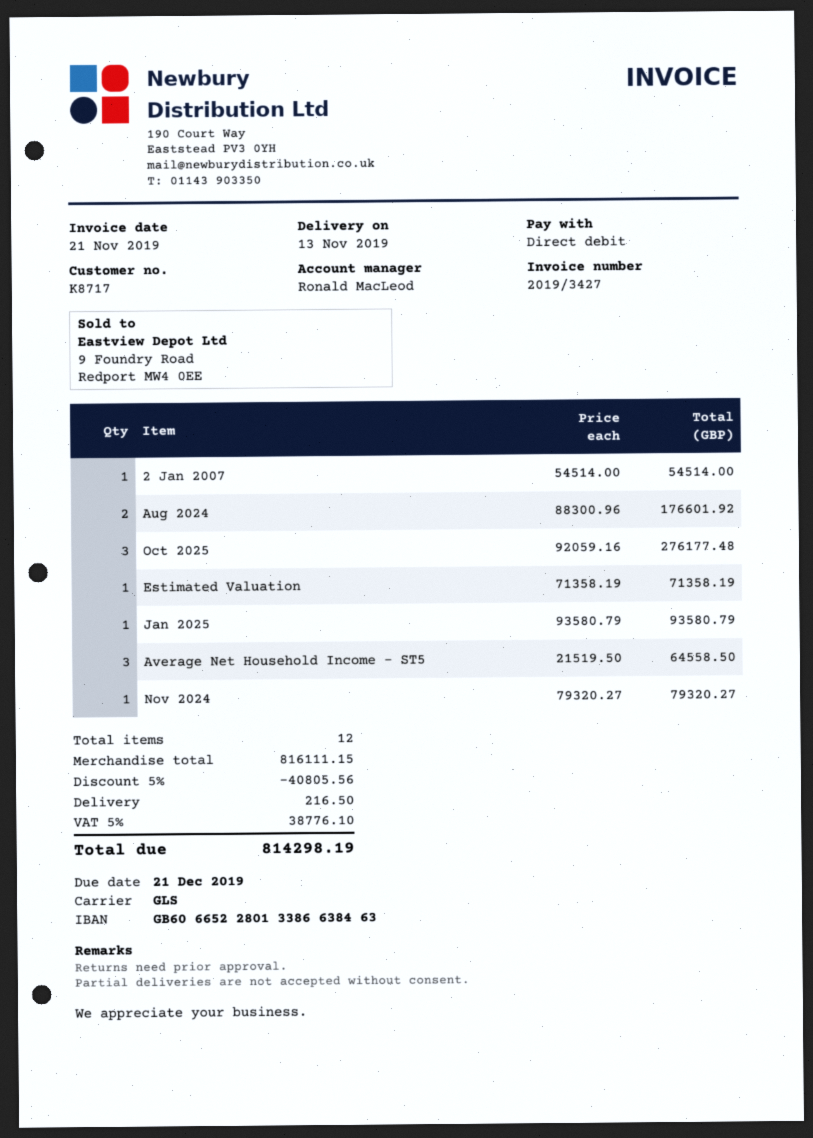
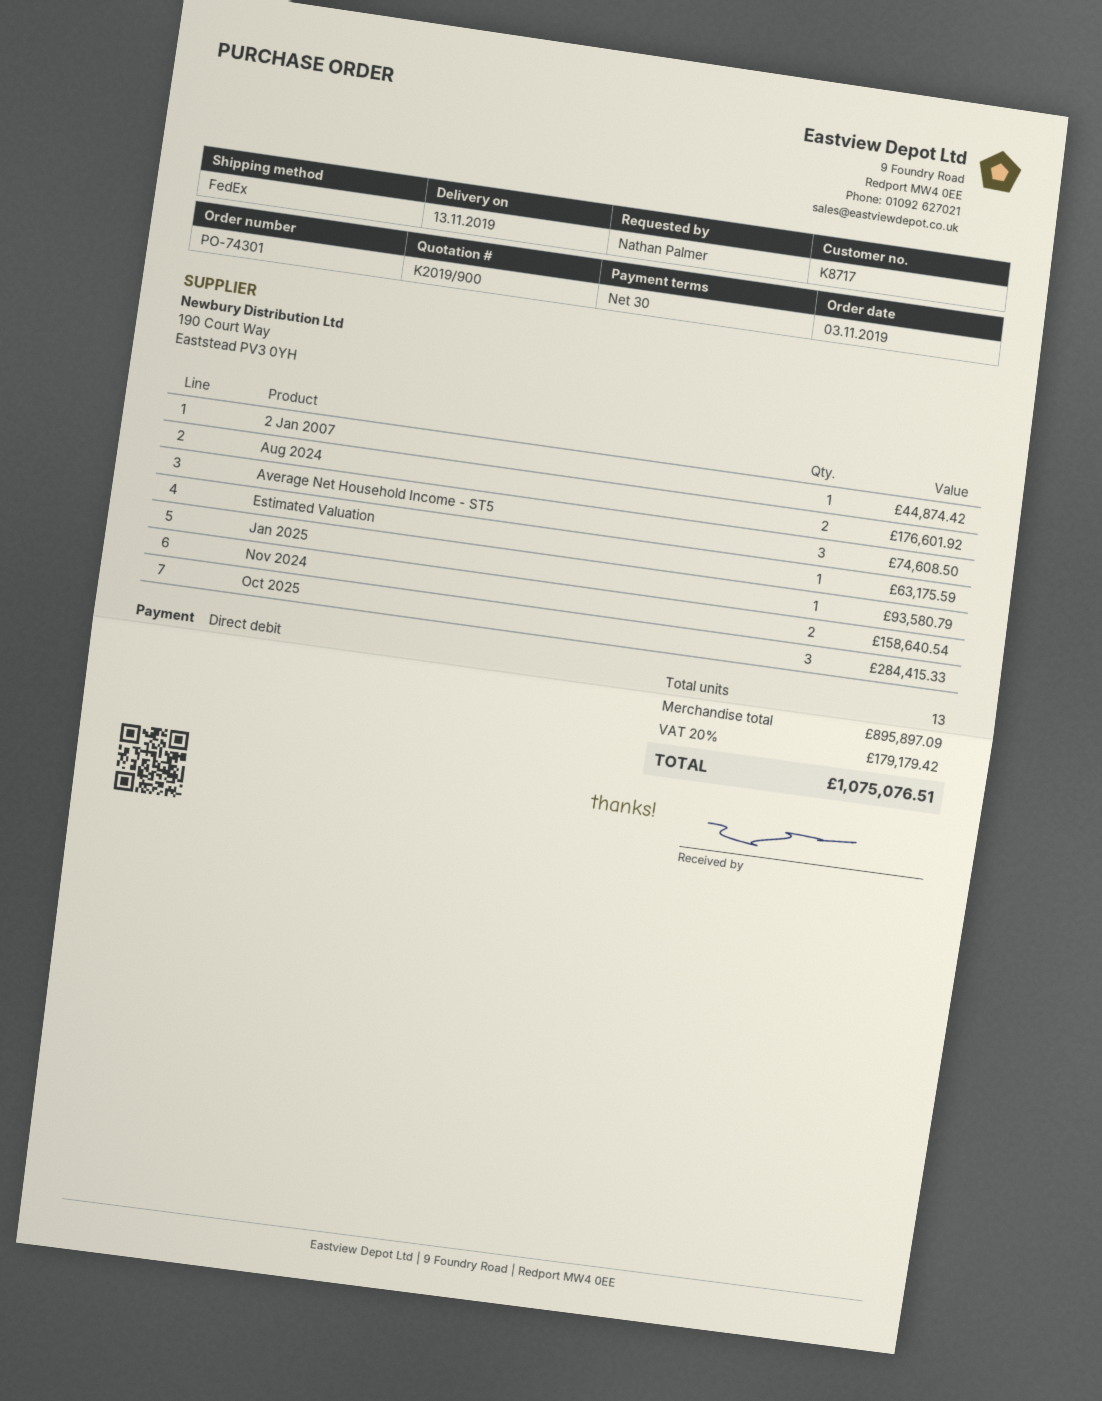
shipping method: GLS -> FedEx
2 Jan 2007: 1 for 54514.00 -> 1 for 44874.42
Oct 2025: 3 for 276177.48 -> 3 for 284415.33
Estimated Valuation: 1 for 71358.19 -> 1 for 63175.59
Average Net Household Income - ST5: 3 for 64558.50 -> 3 for 74608.50
Nov 2024: 1 for 79320.27 -> 2 for 158640.54
total quantity: 12 -> 13
subtotal: 816111.15 -> 895897.09
discount: 5% = 40805.56 -> none
shipping: 216.50 -> none
tax: 5% = 38776.10 -> 20% = 179179.42
total: 814298.19 -> 1075076.51

